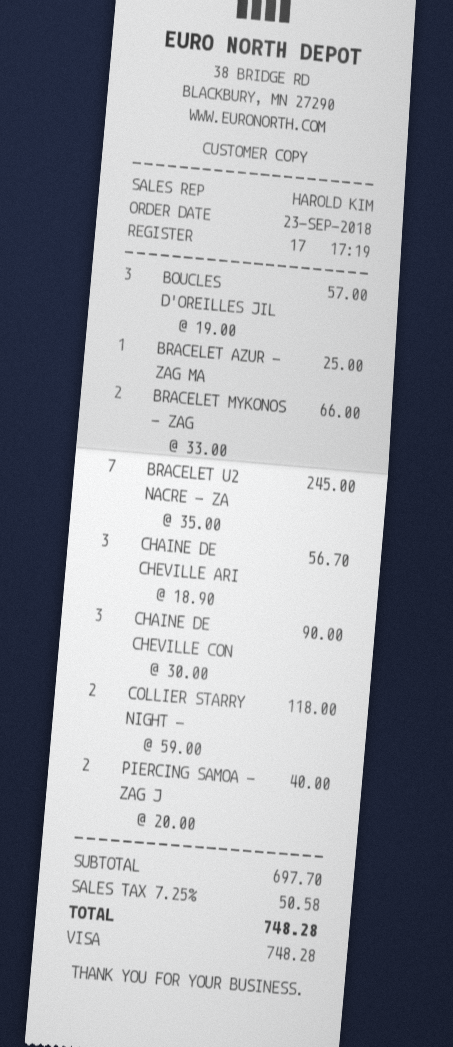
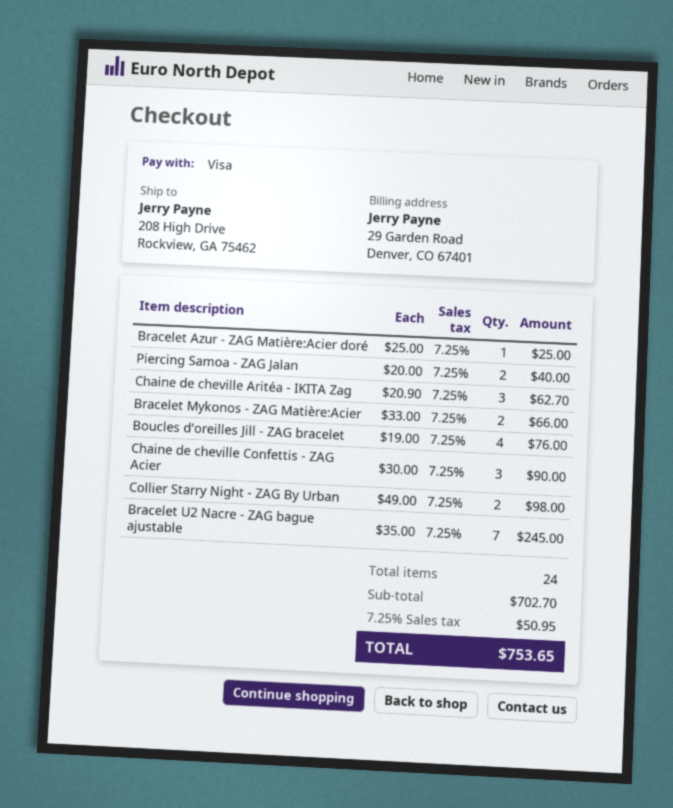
BOUCLES D'OREILLES JIL: 3 x 19.00 = 57.00 -> 4 x 19.00 = 76.00
CHAINE DE CHEVILLE ARI: 3 x 18.90 = 56.70 -> 3 x 20.90 = 62.70
COLLIER STARRY NIGHT -: 2 x 59.00 = 118.00 -> 2 x 49.00 = 98.00
subtotal: 697.70 -> 702.70
tax: 7.25% = 50.58 -> 7.25% = 50.95
total: 748.28 -> 753.65

